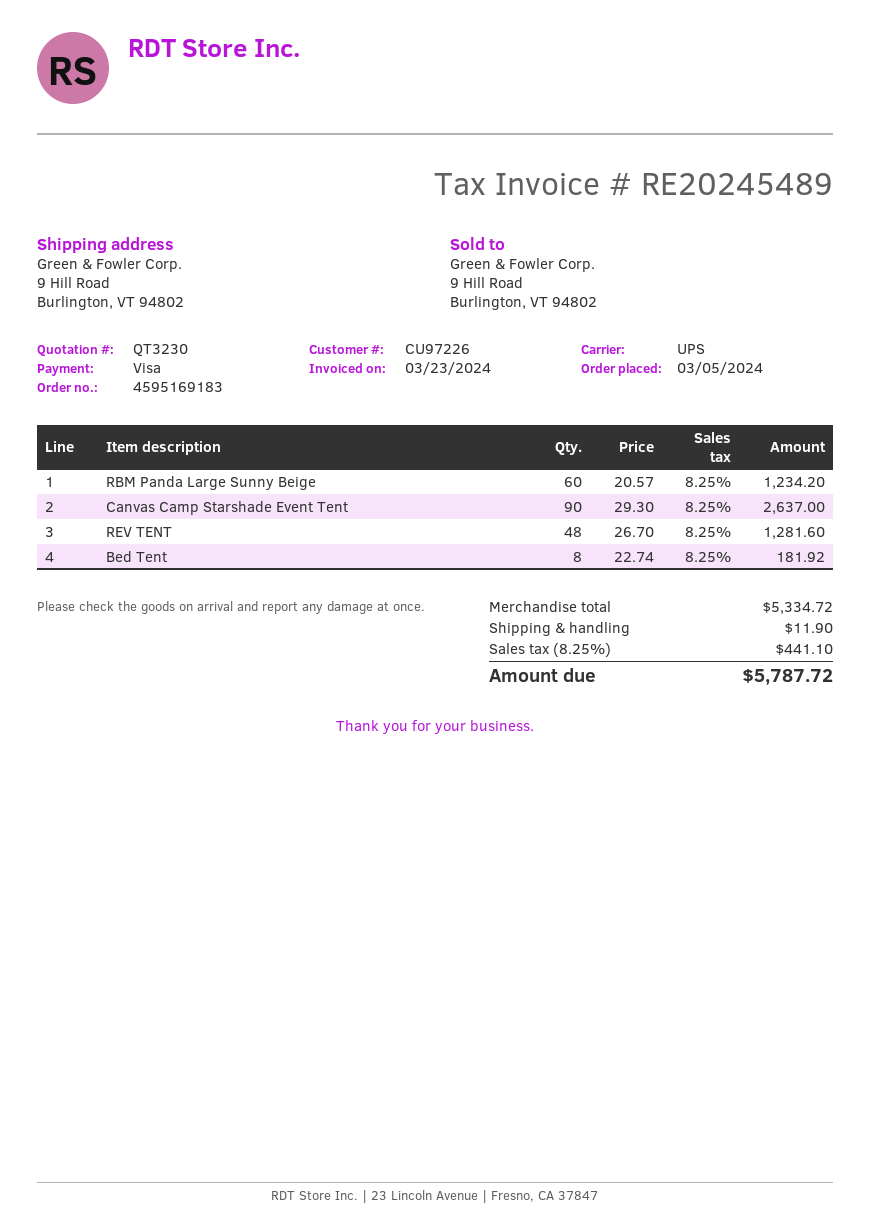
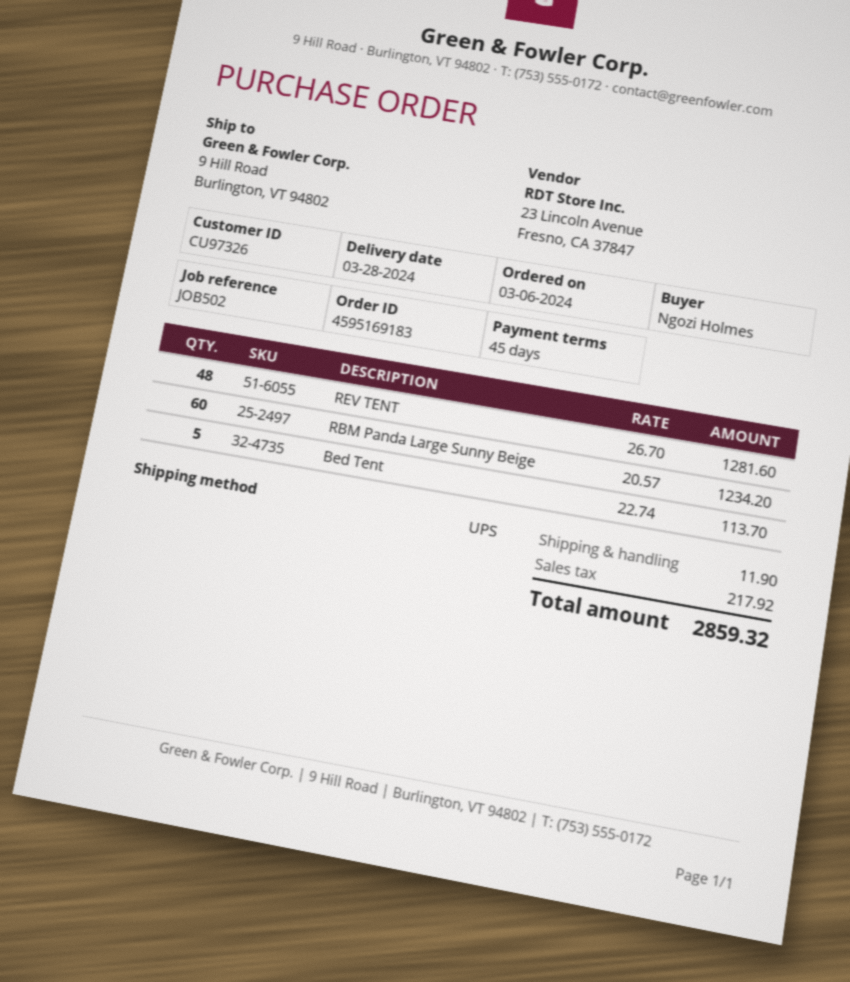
order date: 2024-03-05 -> 2024-03-06
customer number: CU97226 -> CU97326
Canvas Camp Starshade Event Tent: 90 x 29.30 = 2637.00 -> none
Bed Tent: 8 x 22.74 = 181.92 -> 5 x 22.74 = 113.70
tax: 441.10 -> 217.92
total: 5787.72 -> 2859.32

